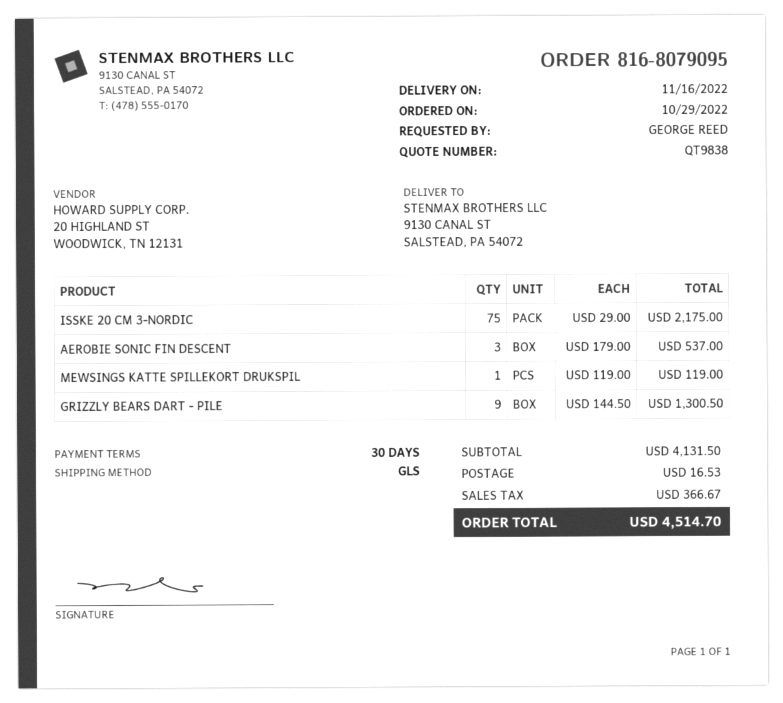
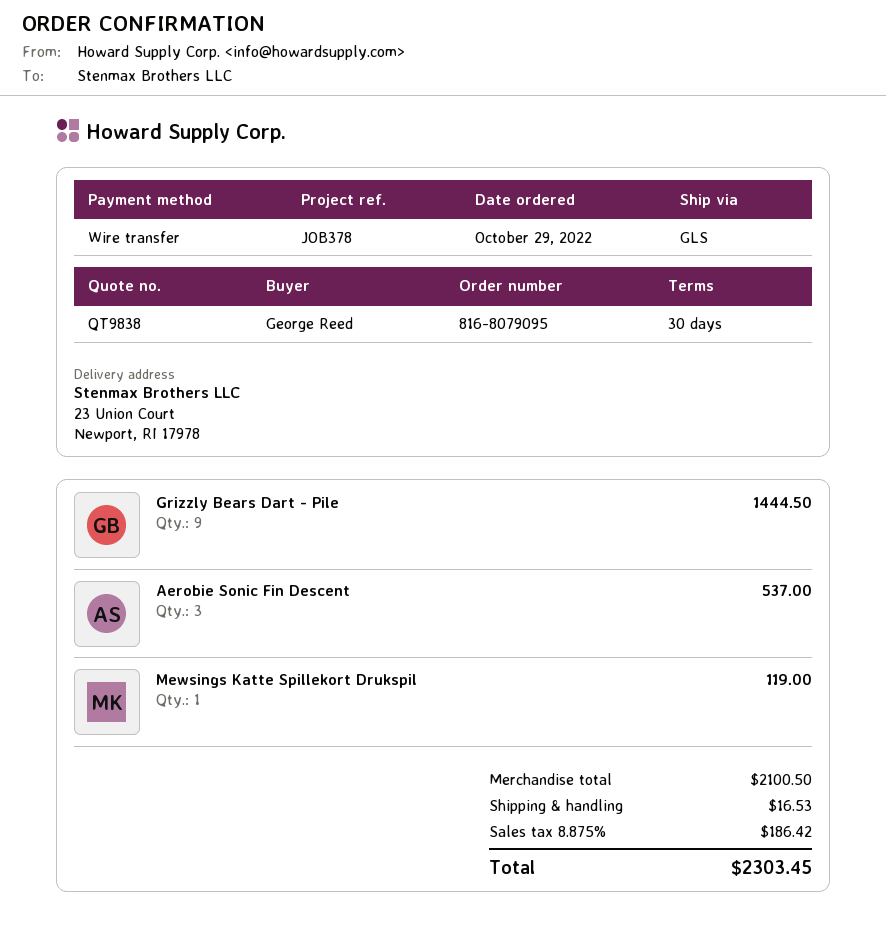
ship to: 9130 CANAL ST, SALSTEAD, PA 54072 -> 23 Union Court, Newport, RI 17978
ISSKE 20 CM 3-NORDIC: 75 for 2175.00 -> none
GRIZZLY BEARS DART - PILE: 9 for 1300.50 -> 9 for 1444.50
subtotal: 4131.50 -> 2100.50
tax: 366.67 -> 186.42
total: 4514.70 -> 2303.45

